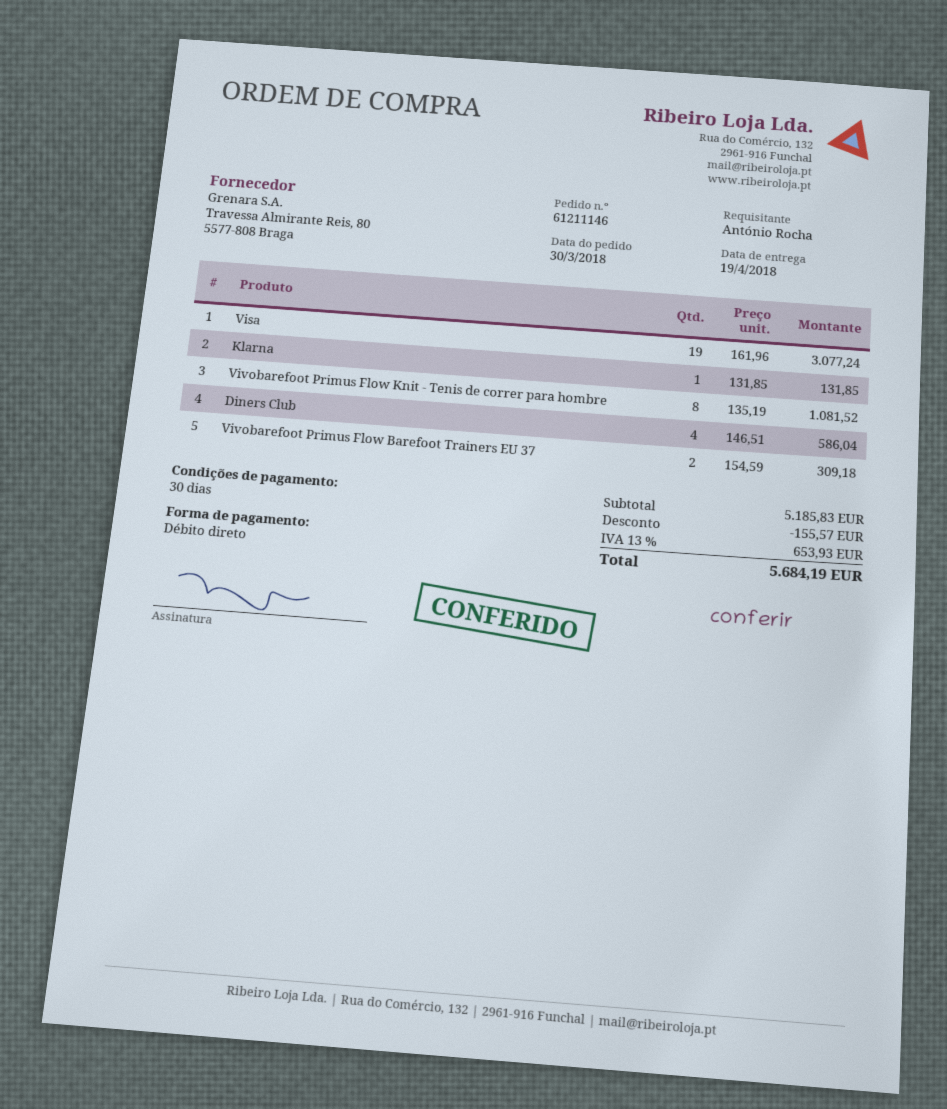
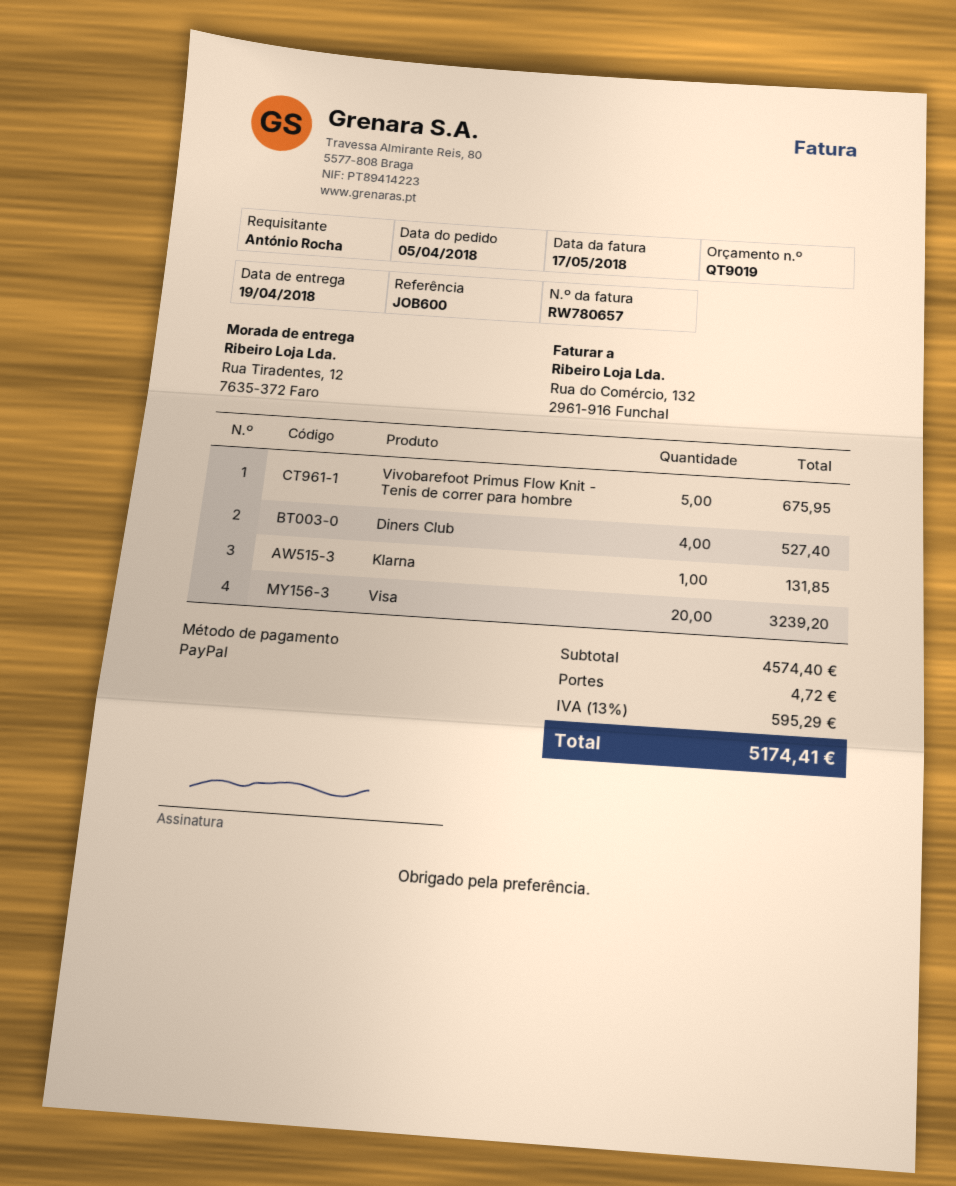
order date: 2018-03-30 -> 2018-04-05
payment method: direct debit -> PayPal
Visa: 19 for 3077.24 -> 20 for 3239.20
Vivobarefoot Primus Flow Knit - Tenis de correr para hombre: 8 for 1081.52 -> 5 for 675.95
Diners Club: 4 for 586.04 -> 4 for 527.40
Vivobarefoot Primus Flow Barefoot Trainers EU 37: 2 for 309.18 -> none
subtotal: 5185.83 -> 4574.40
discount: 155.57 -> none
shipping: none -> 4.72
tax: 13% = 653.93 -> 13% = 595.29
total: 5684.19 -> 5174.41

